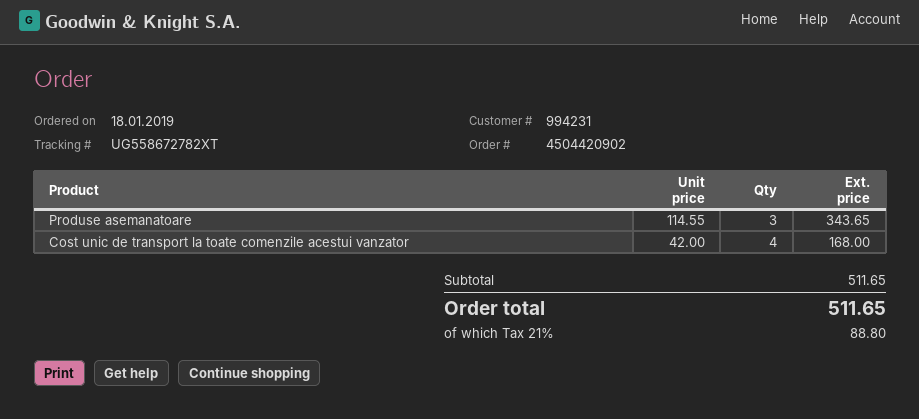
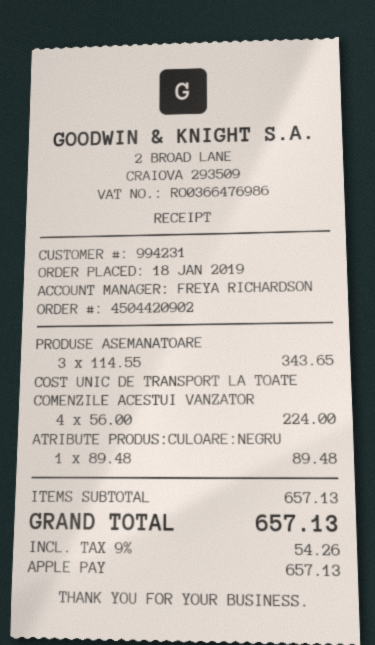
Cost unic de transport la toate comenzile acestui vanzator: 4 x 42.00 = 168.00 -> 4 x 56.00 = 224.00
ATRIBUTE PRODUS:CULOARE:NEGRU: none -> 1 x 89.48 = 89.48
subtotal: 511.65 -> 657.13
tax: 21% = 88.80 -> 9% = 54.26
total: 511.65 -> 657.13

